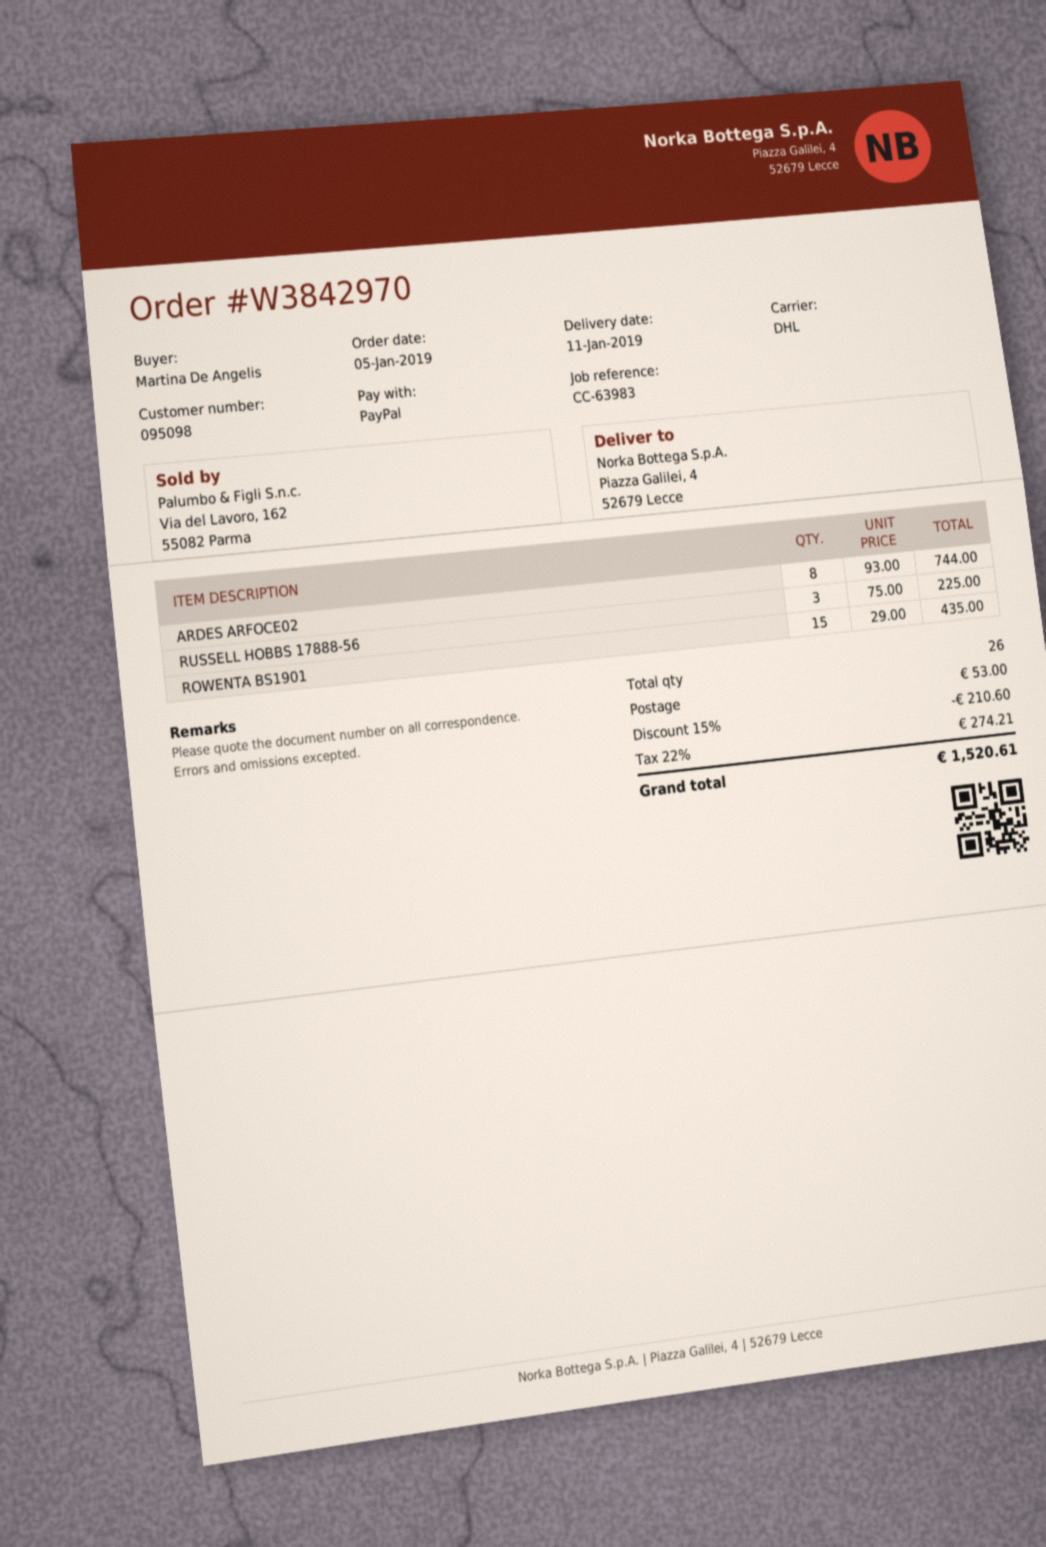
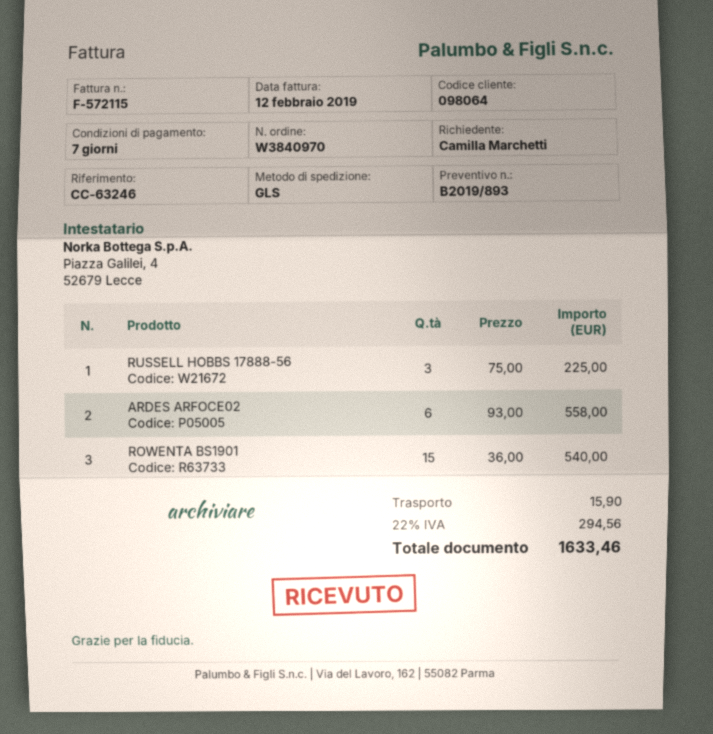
order number: W3842970 -> W3840970
customer number: 095098 -> 098064
reference: CC-63983 -> CC-63246
ordered by: Martina De Angelis -> Camilla Marchetti
shipping method: DHL -> GLS
ARDES ARFOCE02: 8 x 93.00 = 744.00 -> 6 x 93.00 = 558.00
ROWENTA BS1901: 15 x 29.00 = 435.00 -> 15 x 36.00 = 540.00
discount: 15% = 210.60 -> none
shipping: 53.00 -> 15.90
tax: 22% = 274.21 -> 22% = 294.56
total: 1520.61 -> 1633.46

